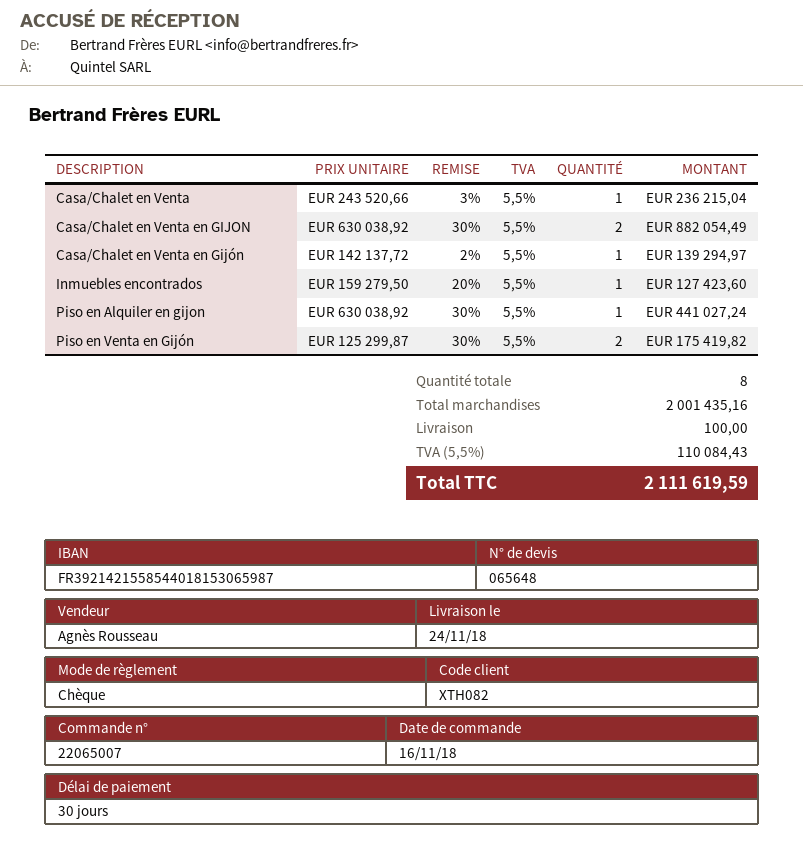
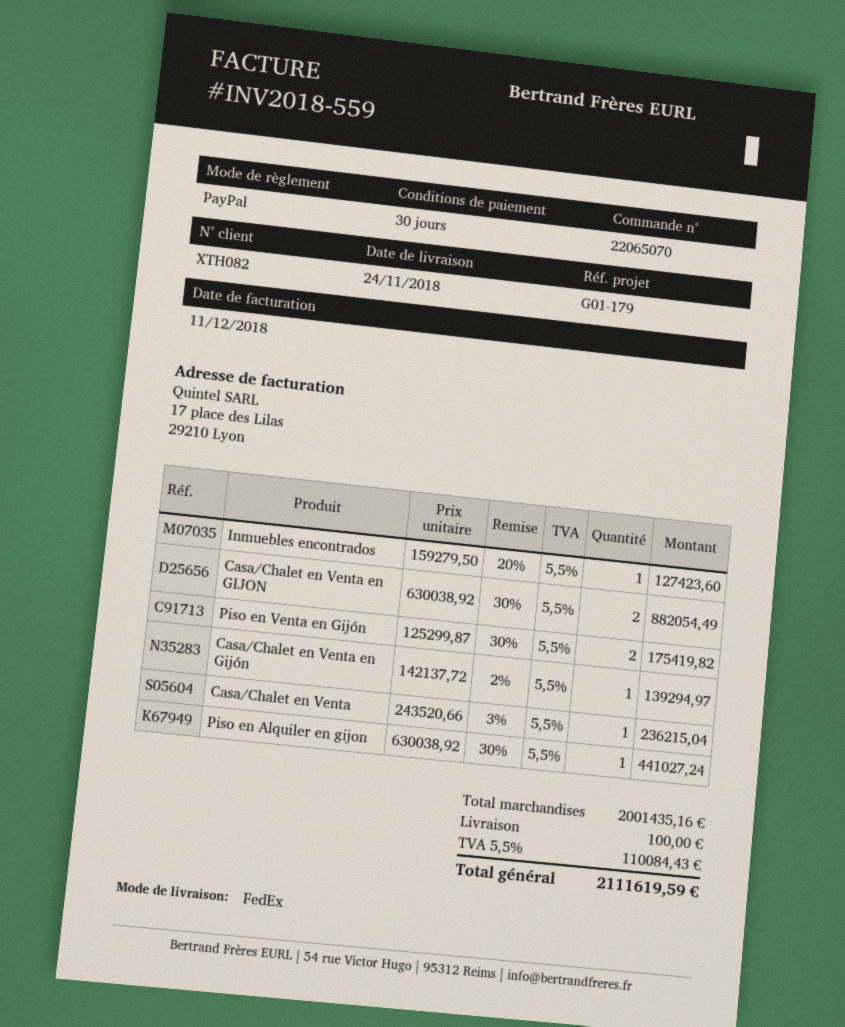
order number: 22065007 -> 22065070
payment method: cheque -> PayPal

